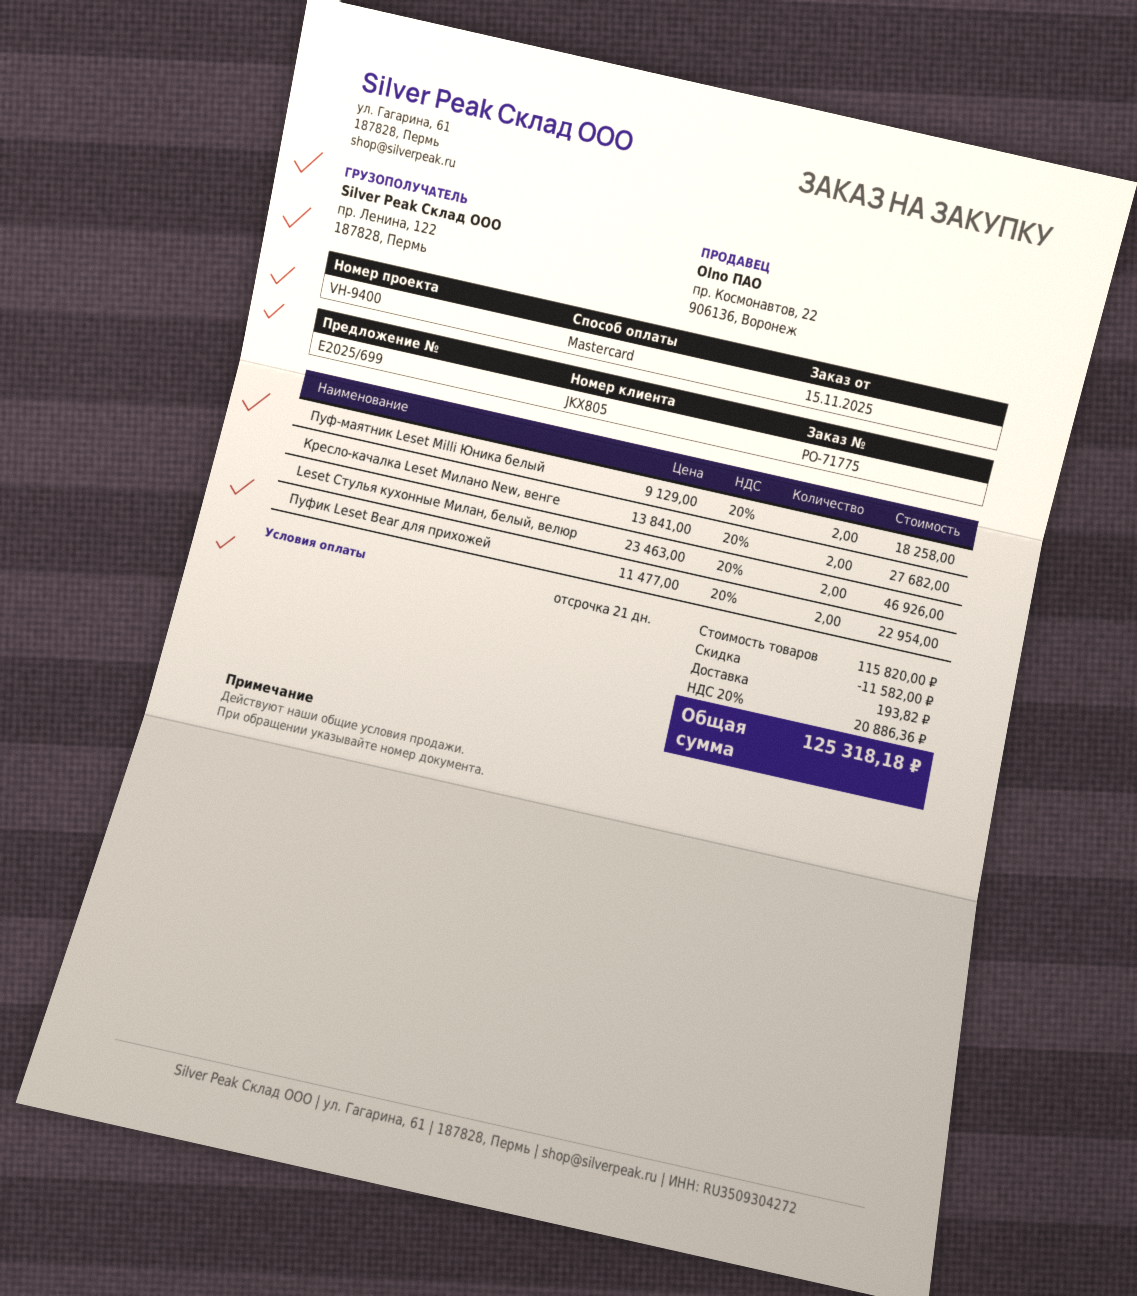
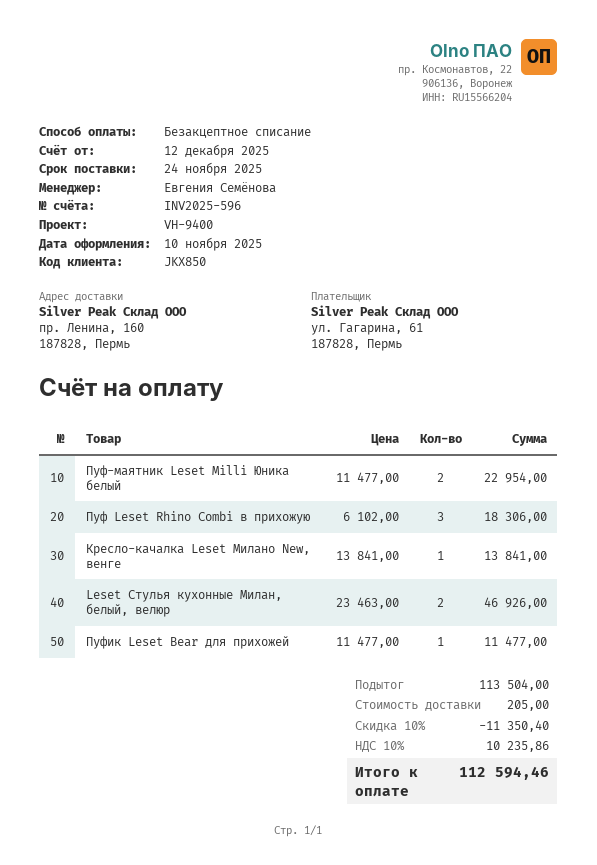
order date: 2025-11-15 -> 2025-11-10
customer number: JKX805 -> JKX850
payment method: Mastercard -> direct debit
ship to: пр. Ленина, 122, 187828, Пермь -> пр. Ленина, 160, 187828, Пермь
Пуф-маятник Leset Milli Юника белый: 2 x 9129.00 = 18258.00 -> 2 x 11477.00 = 22954.00
Кресло-качалка Leset Милано New, венге: 2 x 13841.00 = 27682.00 -> 1 x 13841.00 = 13841.00
Пуфик Leset Bear для прихожей: 2 x 11477.00 = 22954.00 -> 1 x 11477.00 = 11477.00
Пуф Leset Rhino Combi в прихожую: none -> 3 x 6102.00 = 18306.00
subtotal: 115820.00 -> 113504.00
discount: 11582.00 -> 11350.40
shipping: 193.82 -> 205.00
tax: 20% = 20886.36 -> 10% = 10235.86
total: 125318.18 -> 112594.46

